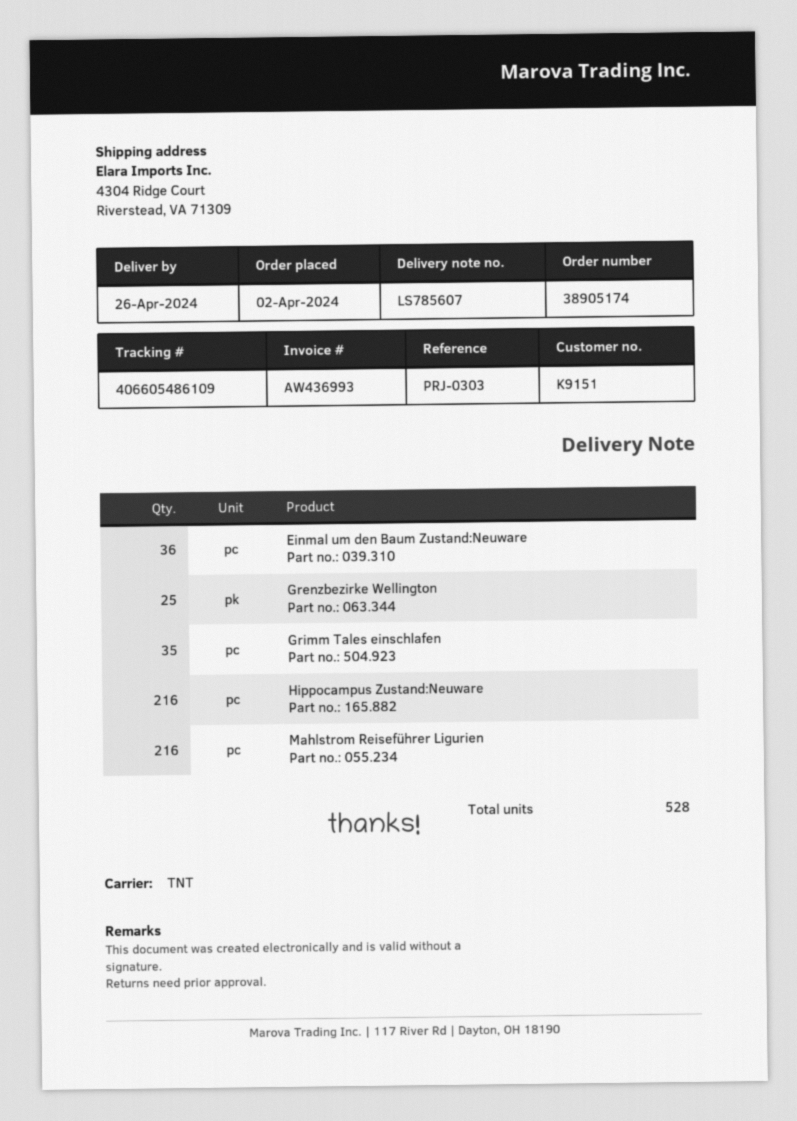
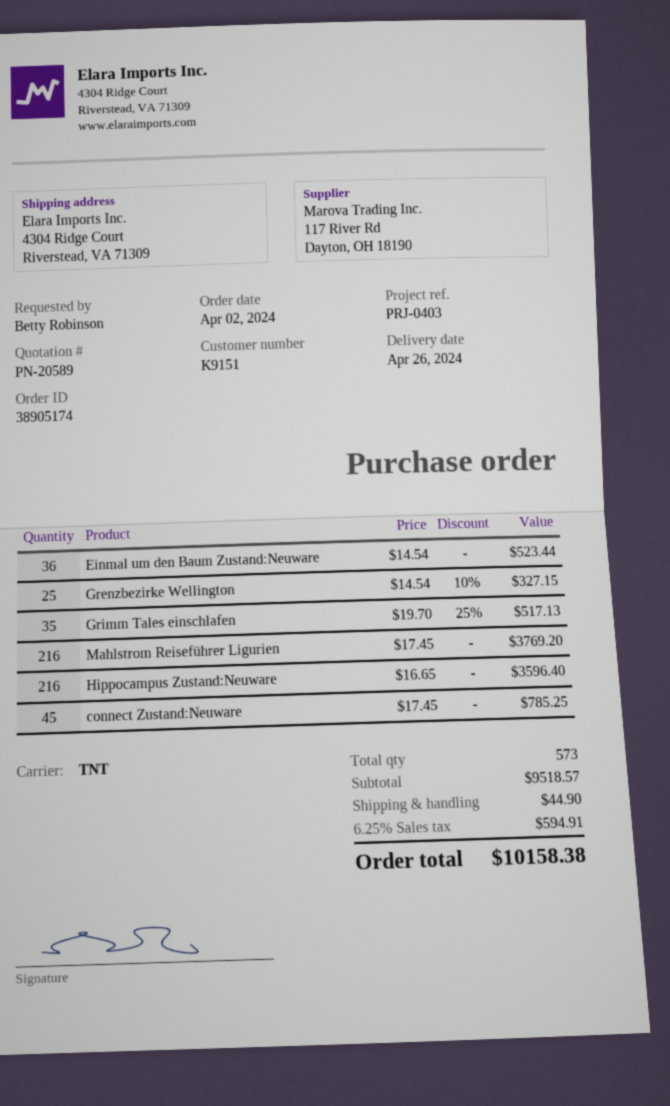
reference: PRJ-0303 -> PRJ-0403
connect Zustand:Neuware: none -> 45
total quantity: 528 -> 573

